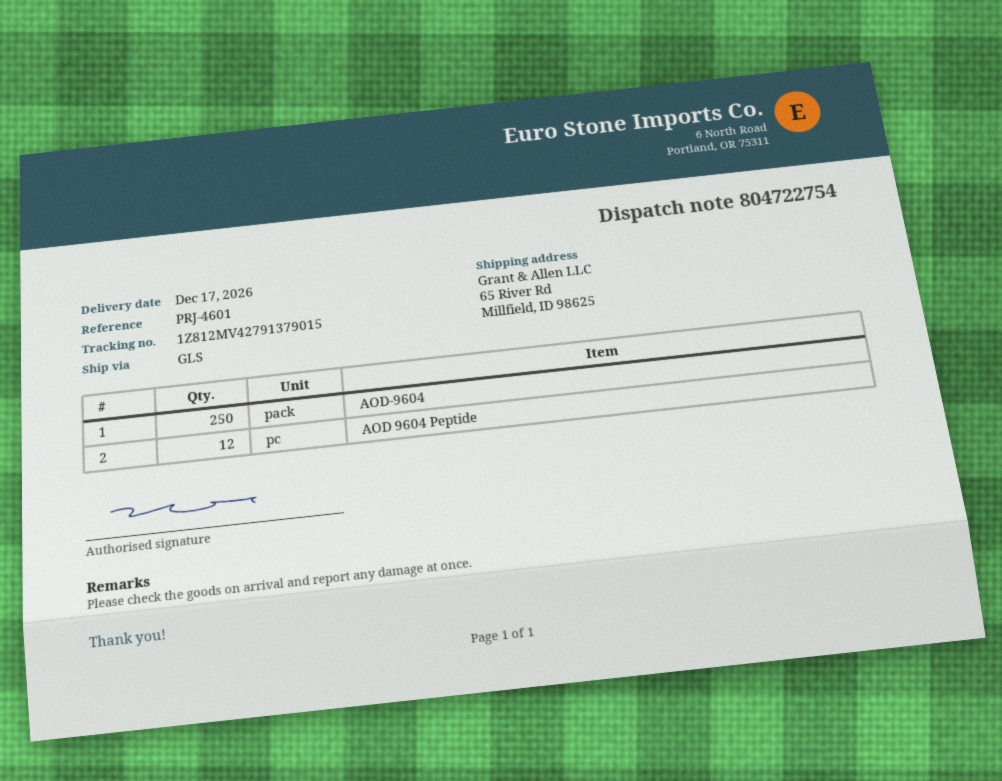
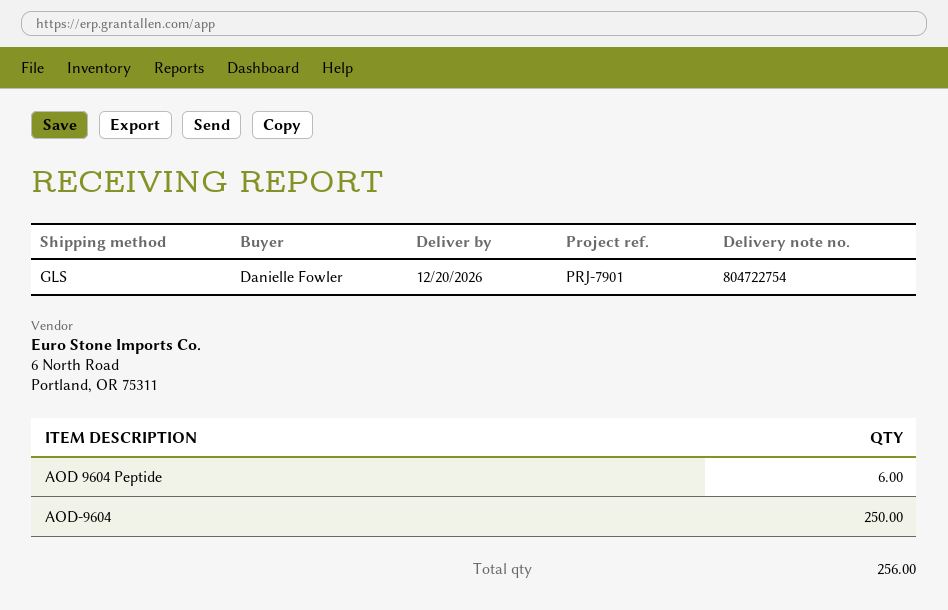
delivery date: 2026-12-17 -> 2026-12-20
reference: PRJ-4601 -> PRJ-7901
AOD 9604 Peptide: 12 -> 6

